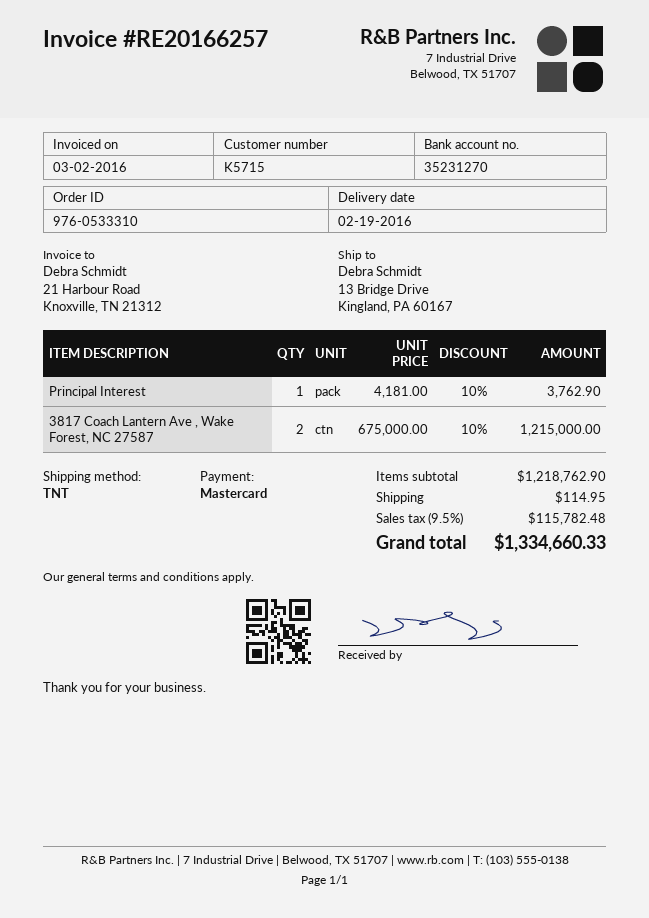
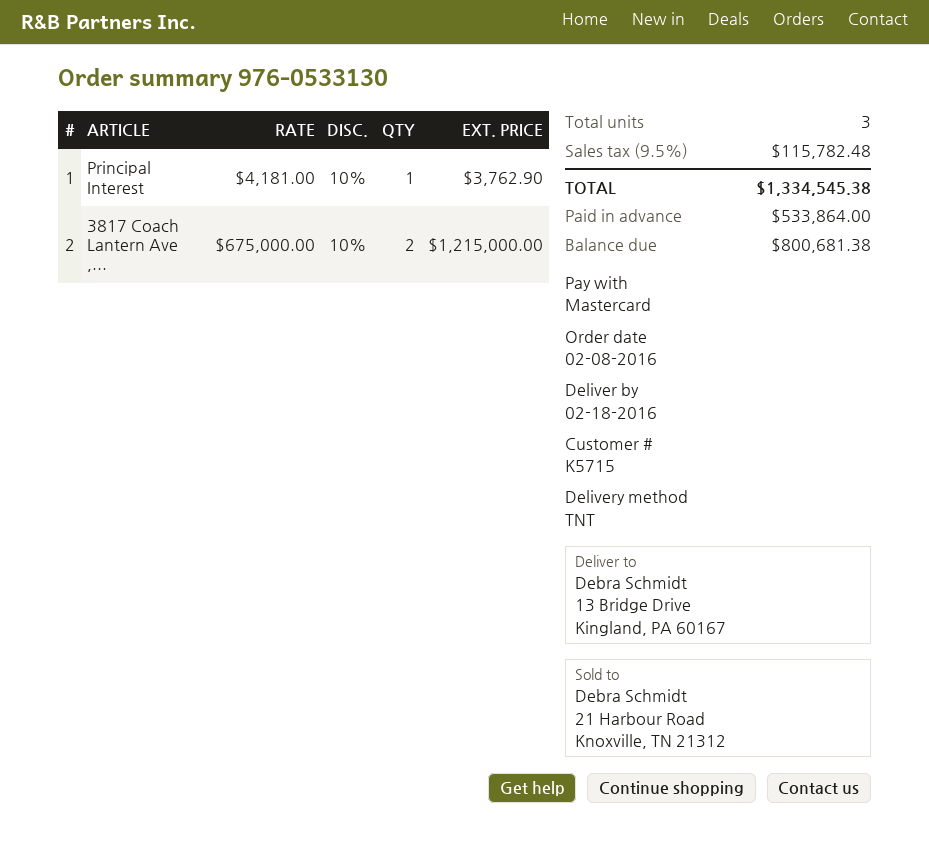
order number: 976-0533310 -> 976-0533130
delivery date: 2016-02-19 -> 2016-02-18
shipping: 114.95 -> none
total: 1334660.33 -> 1334545.38

